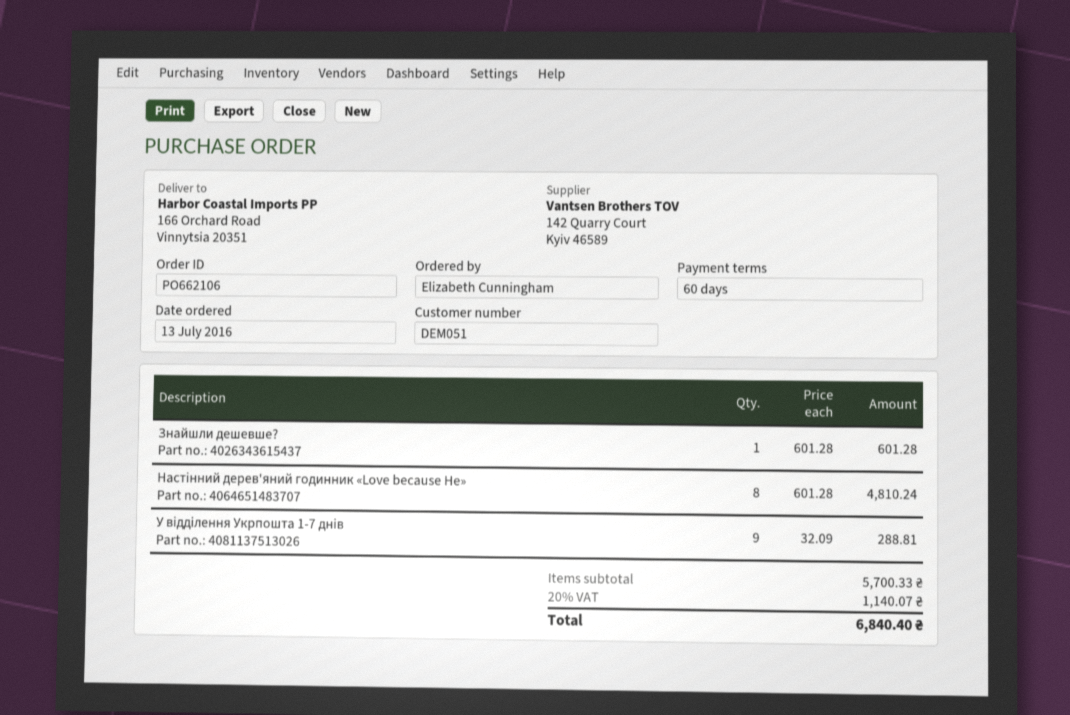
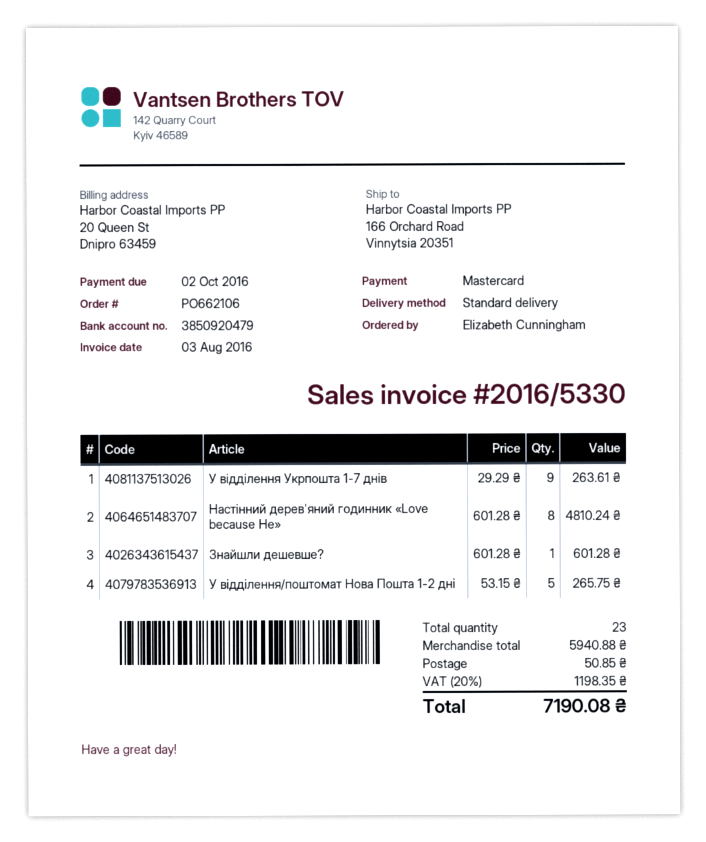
У відділення Укрпошта 1-7 днів: 9 x 32.09 = 288.81 -> 9 x 29.29 = 263.61
У відділення/поштомат Нова Пошта 1-2 дні: none -> 5 x 53.15 = 265.75
subtotal: 5700.33 -> 5940.88
shipping: none -> 50.85
tax: 20% = 1140.07 -> 20% = 1198.35
total: 6840.40 -> 7190.08

